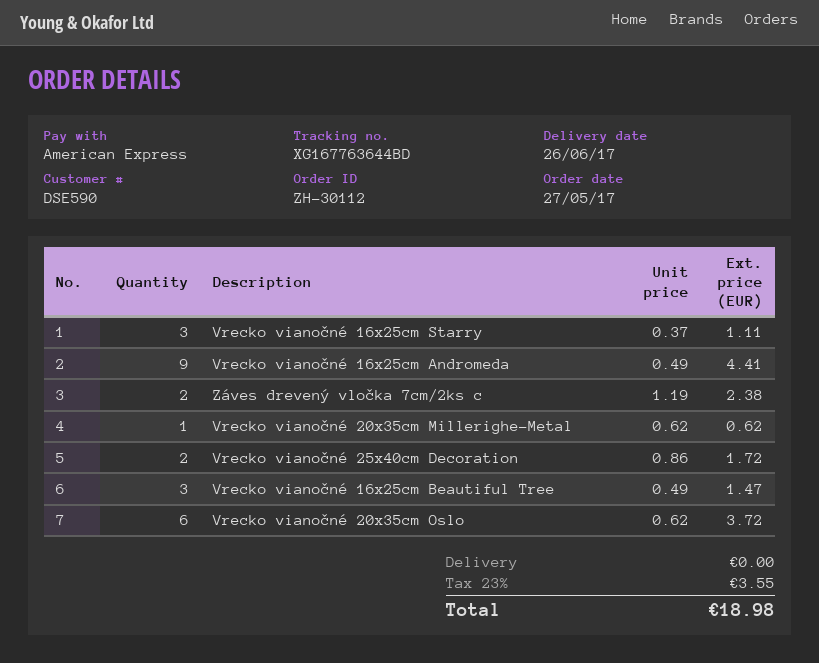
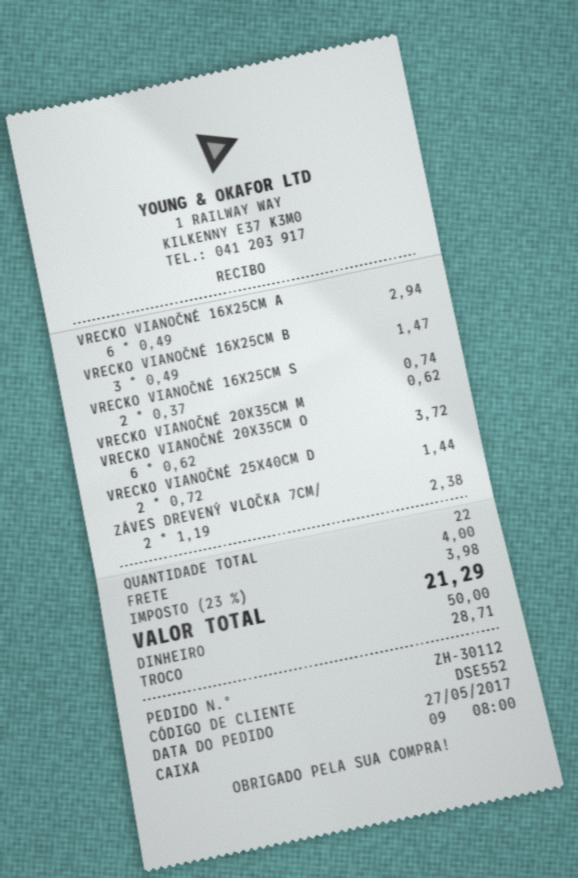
customer number: DSE590 -> DSE552
payment method: American Express -> cash
Vrecko vianočné 16x25cm Starry: 3 x 0.37 = 1.11 -> 2 x 0.37 = 0.74
Vrecko vianočné 16x25cm Andromeda: 9 x 0.49 = 4.41 -> 6 x 0.49 = 2.94
Vrecko vianočné 25x40cm Decoration: 2 x 0.86 = 1.72 -> 2 x 0.72 = 1.44
shipping: 0.00 -> 4.00
tax: 23% = 3.55 -> 23% = 3.98
total: 18.98 -> 21.29

